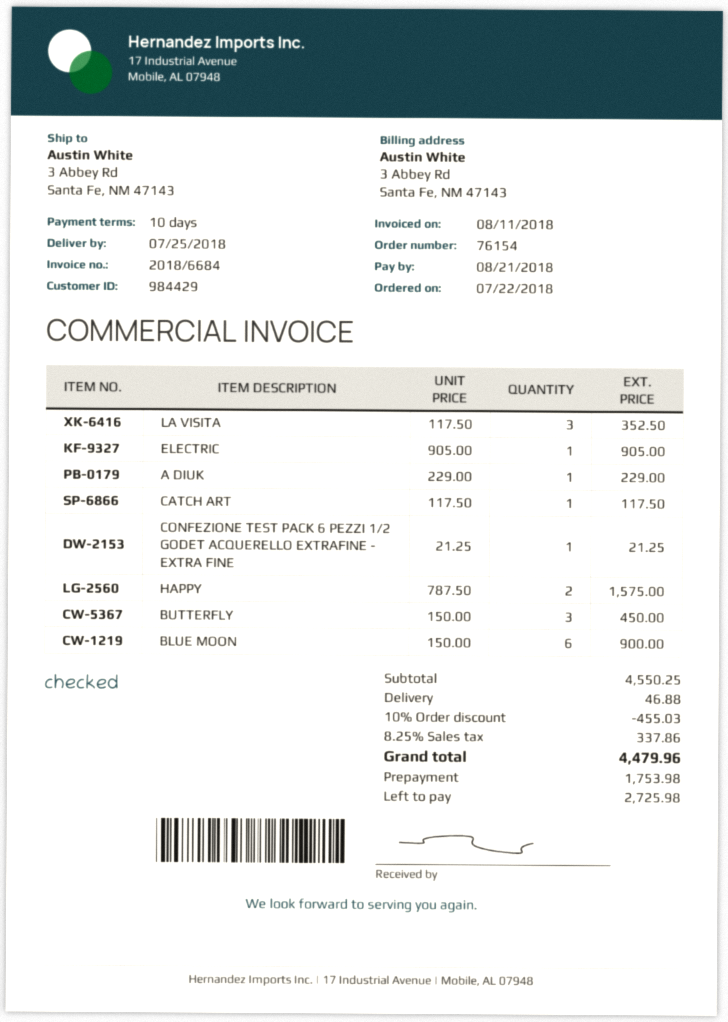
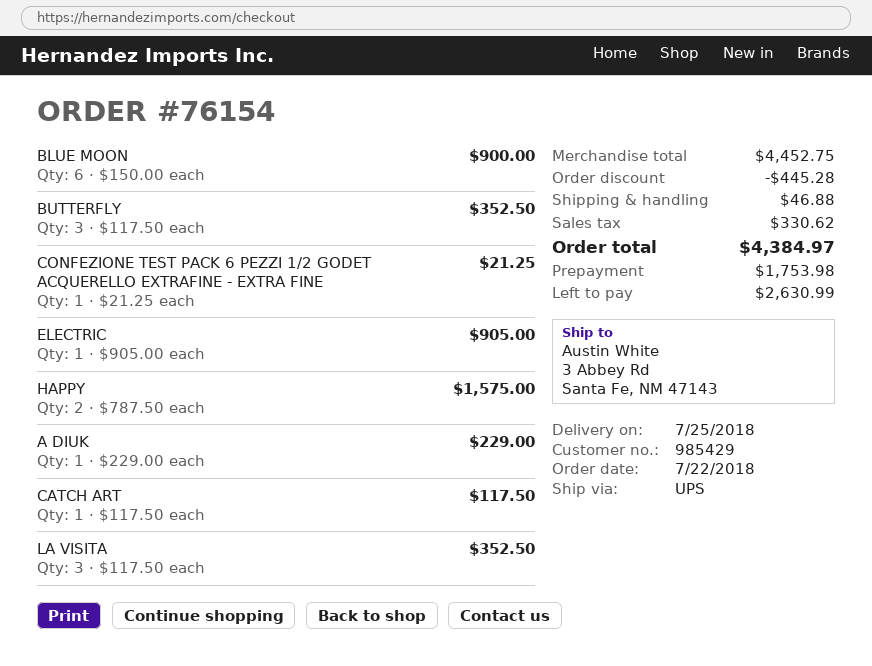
customer number: 984429 -> 985429
BUTTERFLY: 3 x 150.00 = 450.00 -> 3 x 117.50 = 352.50
subtotal: 4550.25 -> 4452.75
discount: 455.03 -> 445.28
tax: 337.86 -> 330.62
total: 4479.96 -> 4384.97
balance: 2725.98 -> 2630.99

